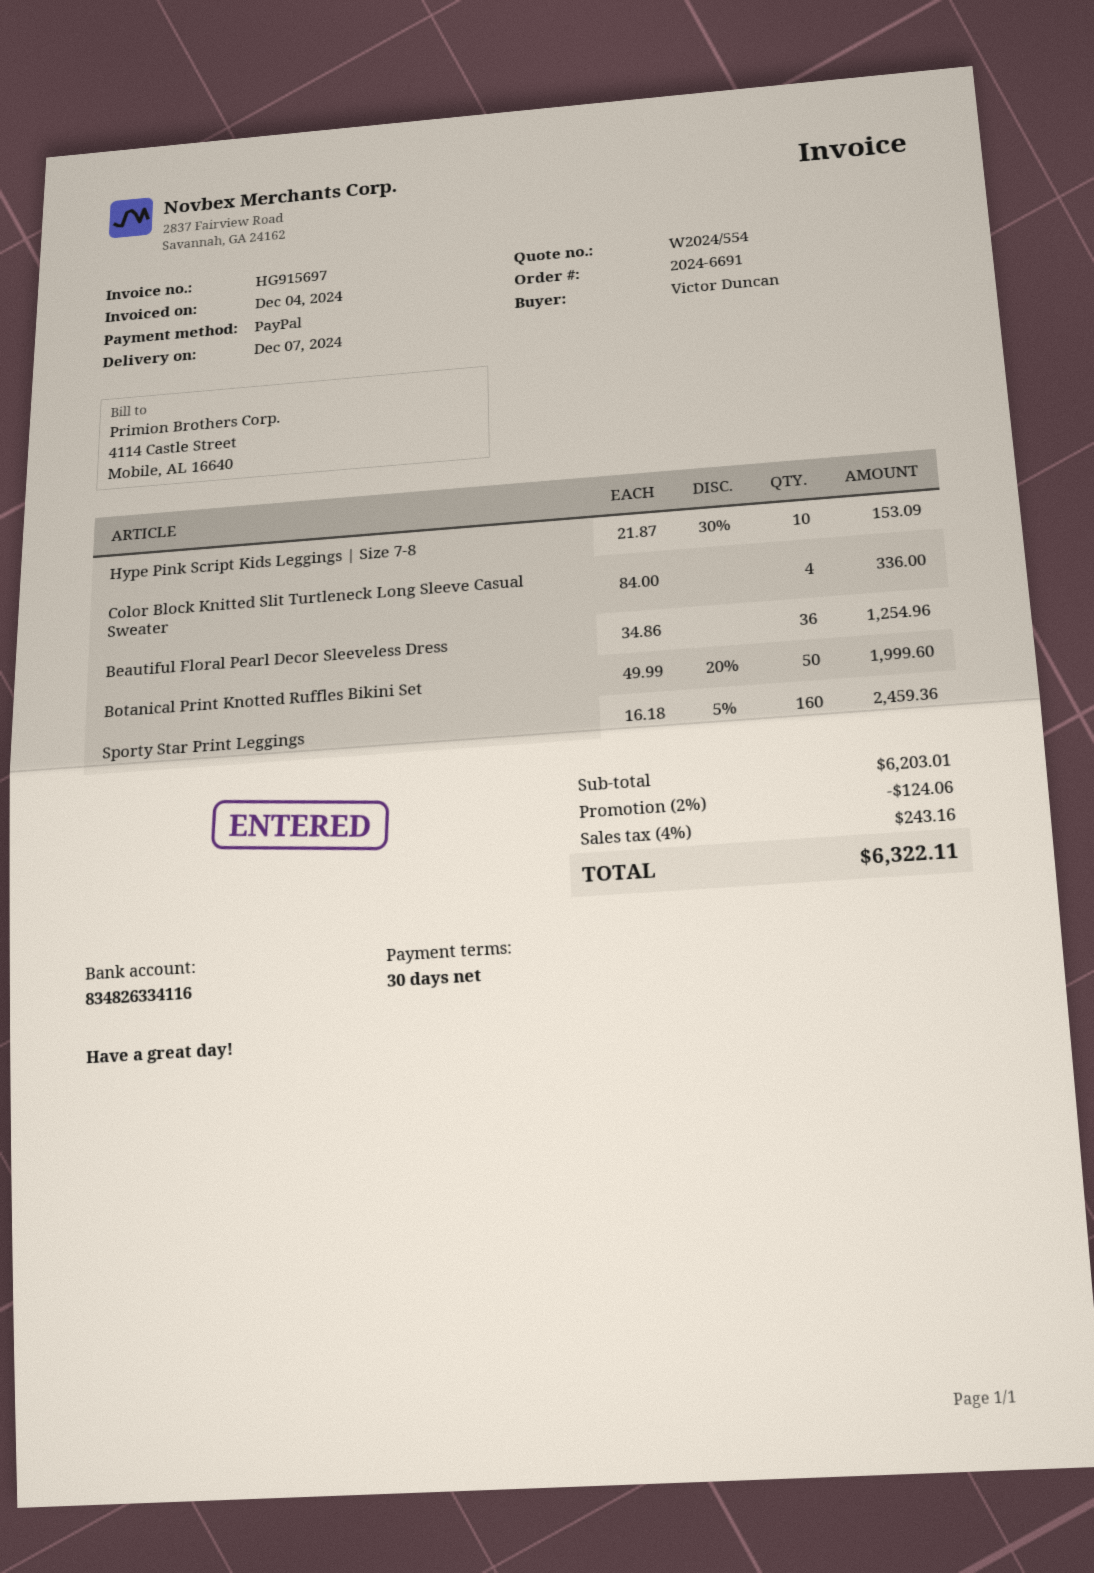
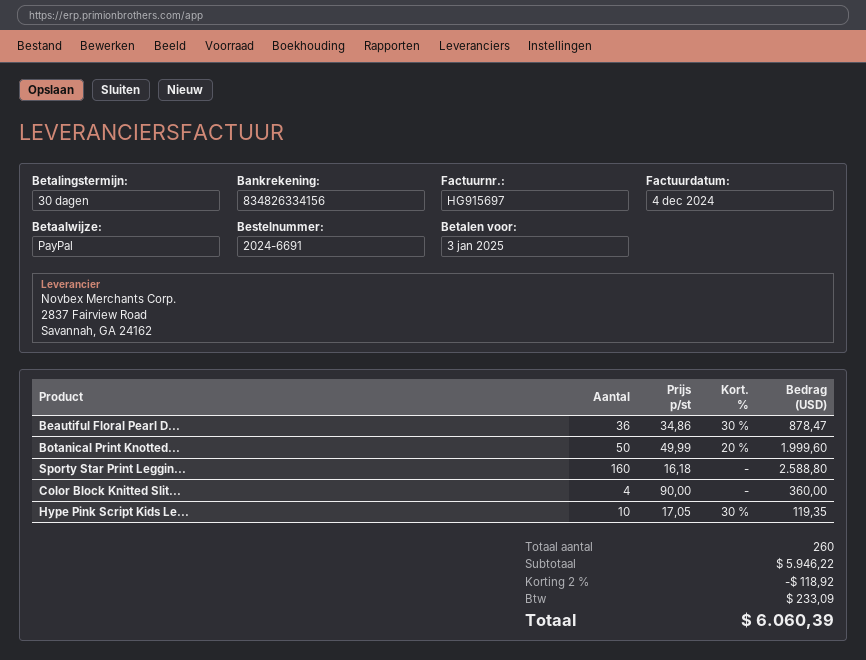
bank account: 834826334116 -> 834826334156
Hype Pink Script Kids Leggings | Size 7-8: 10 x 21.87 - 30% = 153.09 -> 10 x 17.05 - 30% = 119.35
Color Block Knitted Slit Turtleneck Long Sleeve Casual Sweater: 4 x 84.00 = 336.00 -> 4 x 90.00 = 360.00
Beautiful Floral Pearl Decor Sleeveless Dress: 36 x 34.86 = 1254.96 -> 36 x 34.86 - 30% = 878.47
Sporty Star Print Leggings: 160 x 16.18 - 5% = 2459.36 -> 160 x 16.18 = 2588.80
subtotal: 6203.01 -> 5946.22
discount: 2% = 124.06 -> 2% = 118.92
tax: 243.16 -> 233.09
total: 6322.11 -> 6060.39

